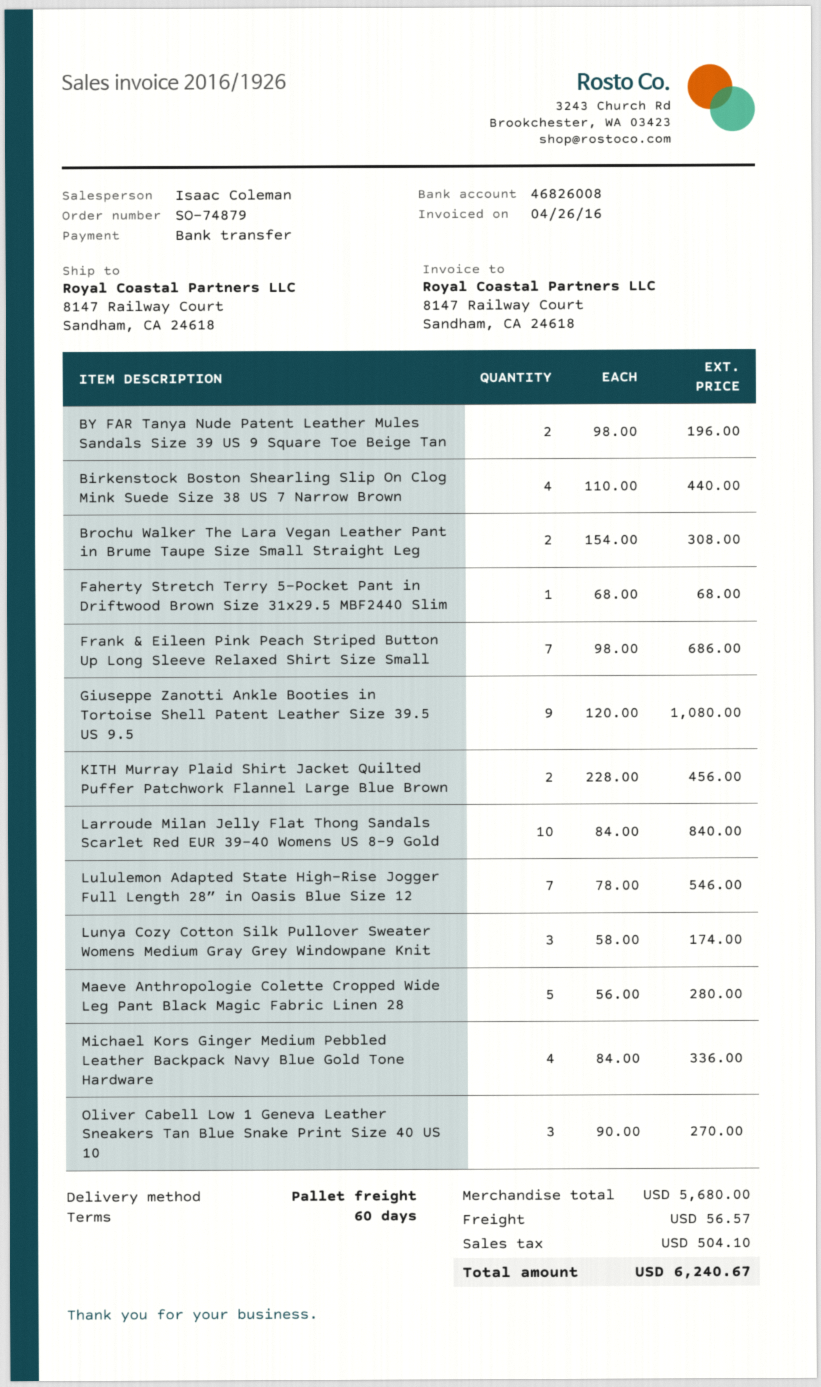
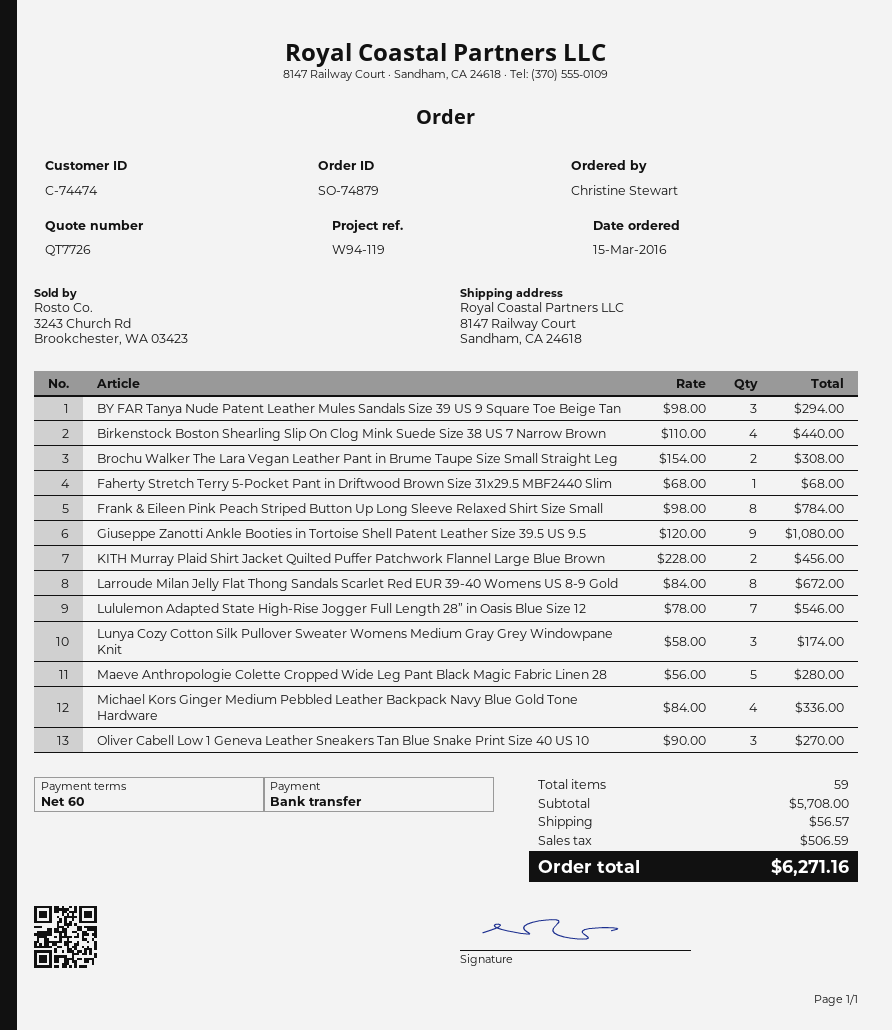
BY FAR Tanya Nude Patent Leather Mules Sandals Size 39 US 9 Square Toe Beige Tan: 2 x 98.00 = 196.00 -> 3 x 98.00 = 294.00
Frank & Eileen Pink Peach Striped Button Up Long Sleeve Relaxed Shirt Size Small: 7 x 98.00 = 686.00 -> 8 x 98.00 = 784.00
Larroude Milan Jelly Flat Thong Sandals Scarlet Red EUR 39-40 Womens US 8-9 Gold: 10 x 84.00 = 840.00 -> 8 x 84.00 = 672.00
subtotal: 5680.00 -> 5708.00
tax: 504.10 -> 506.59
total: 6240.67 -> 6271.16

